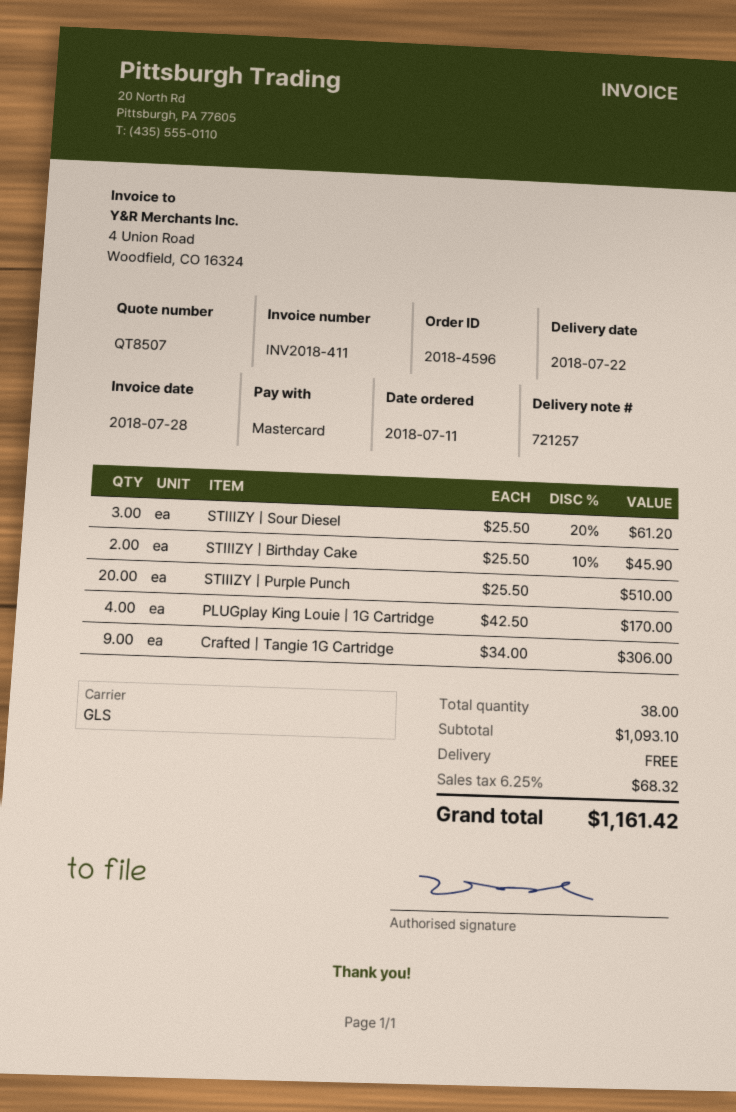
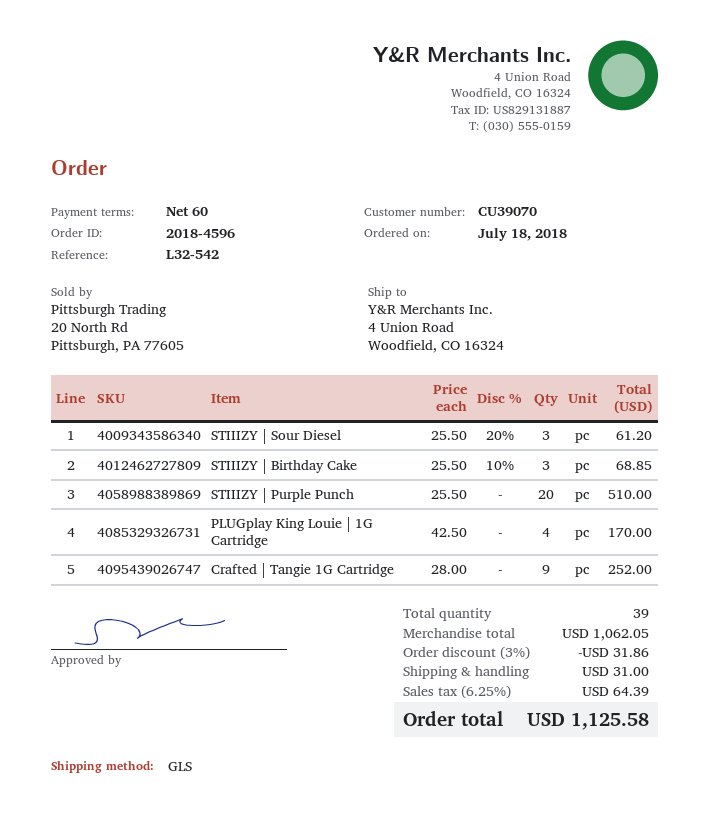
order date: 2018-07-11 -> 2018-07-18
STIIIZY | Birthday Cake: 2 x 25.50 - 10% = 45.90 -> 3 x 25.50 - 10% = 68.85
Crafted | Tangie 1G Cartridge: 9 x 34.00 = 306.00 -> 9 x 28.00 = 252.00
total quantity: 38 -> 39
subtotal: 1093.10 -> 1062.05
discount: none -> 3% = 31.86
shipping: 0.00 -> 31.00
tax: 6.25% = 68.32 -> 6.25% = 64.39
total: 1161.42 -> 1125.58

